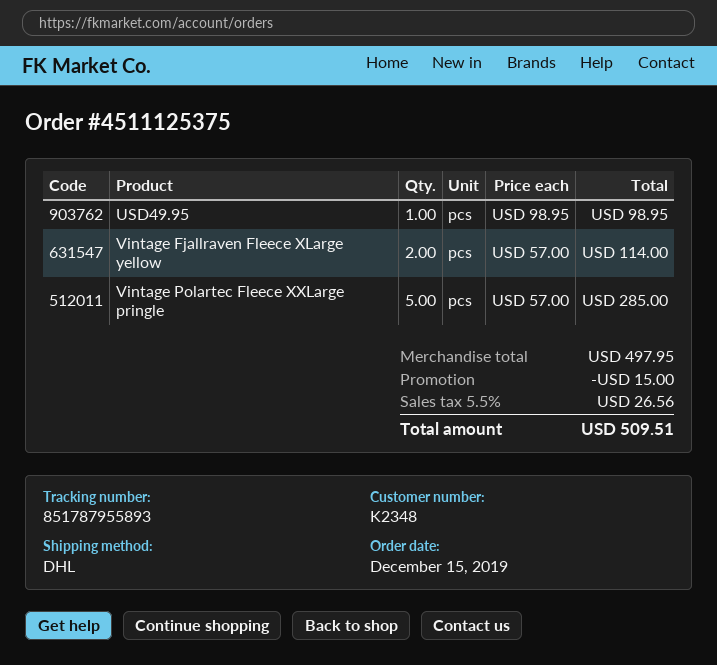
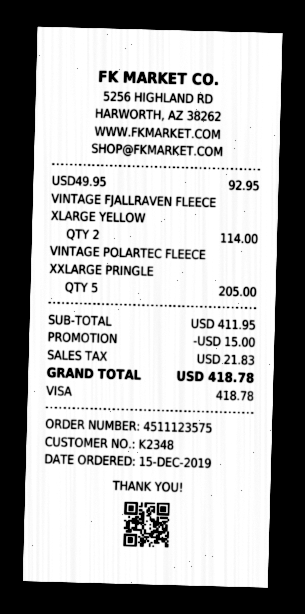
order number: 4511125375 -> 4511123575
USD49.95: 1 for 98.95 -> 1 for 92.95
Vintage Polartec Fleece XXLarge pringle: 5 for 285.00 -> 5 for 205.00
subtotal: 497.95 -> 411.95
tax: 26.56 -> 21.83
total: 509.51 -> 418.78

